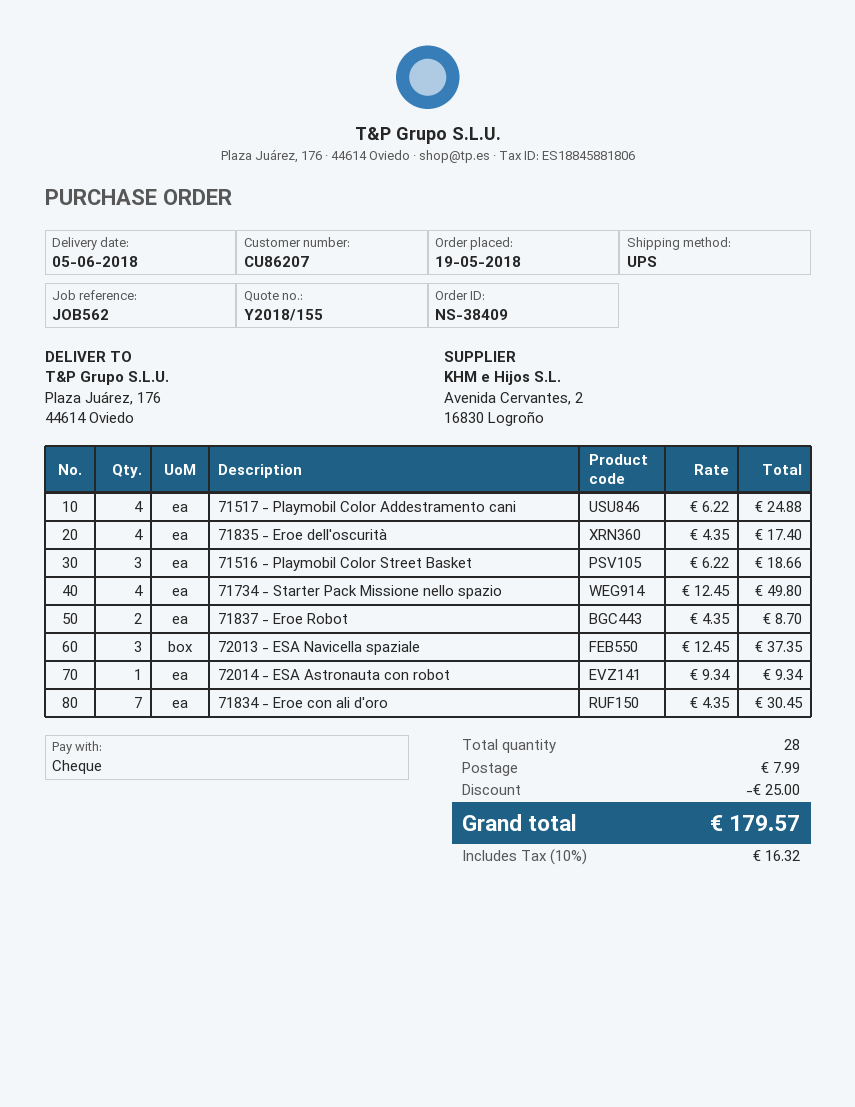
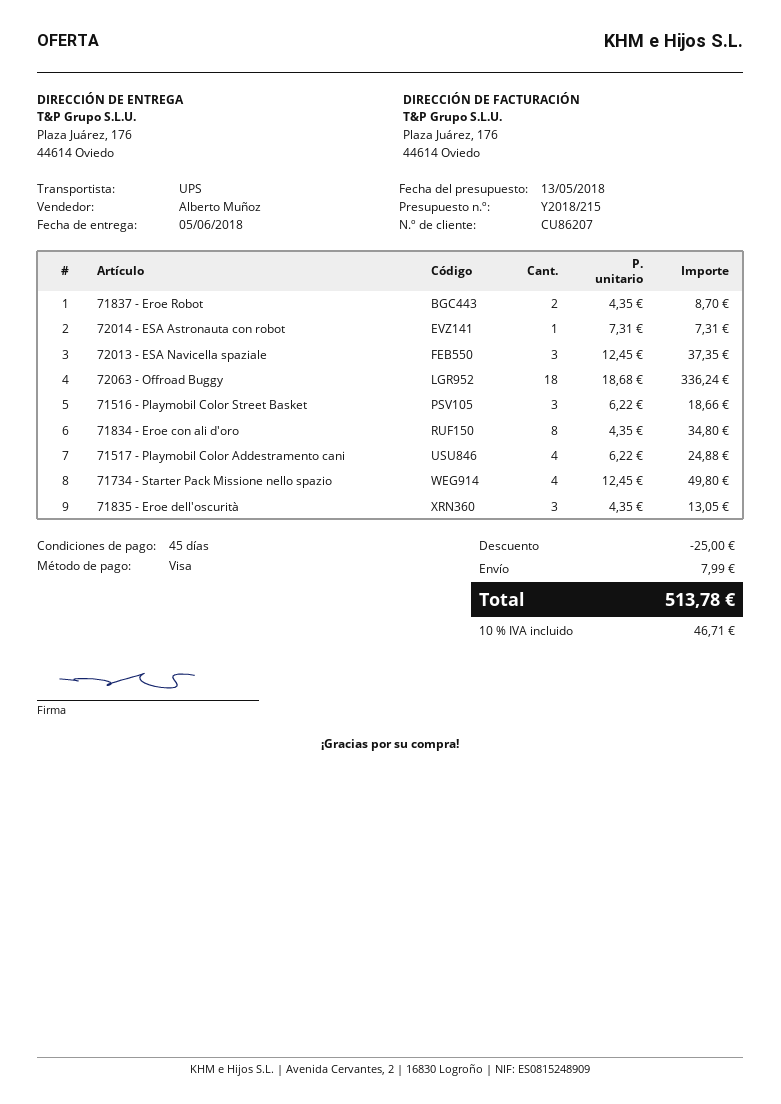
quote number: Y2018/155 -> Y2018/215
payment method: cheque -> Visa
71835 - Eroe dell'oscurità: 4 x 4.35 = 17.40 -> 3 x 4.35 = 13.05
72014 - ESA Astronauta con robot: 1 x 9.34 = 9.34 -> 1 x 7.31 = 7.31
71834 - Eroe con ali d'oro: 7 x 4.35 = 30.45 -> 8 x 4.35 = 34.80
72063 - Offroad Buggy: none -> 18 x 18.68 = 336.24
tax: 10% = 16.32 -> 10% = 46.71
total: 179.57 -> 513.78

